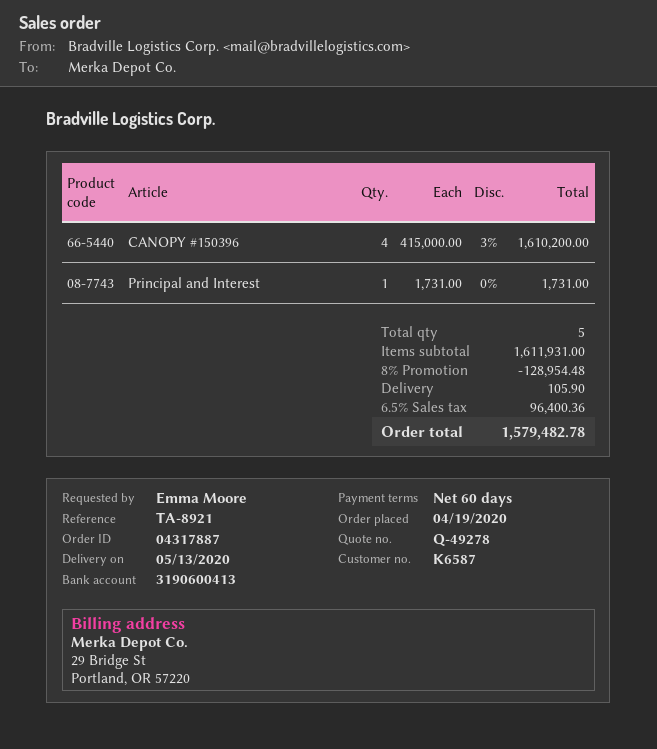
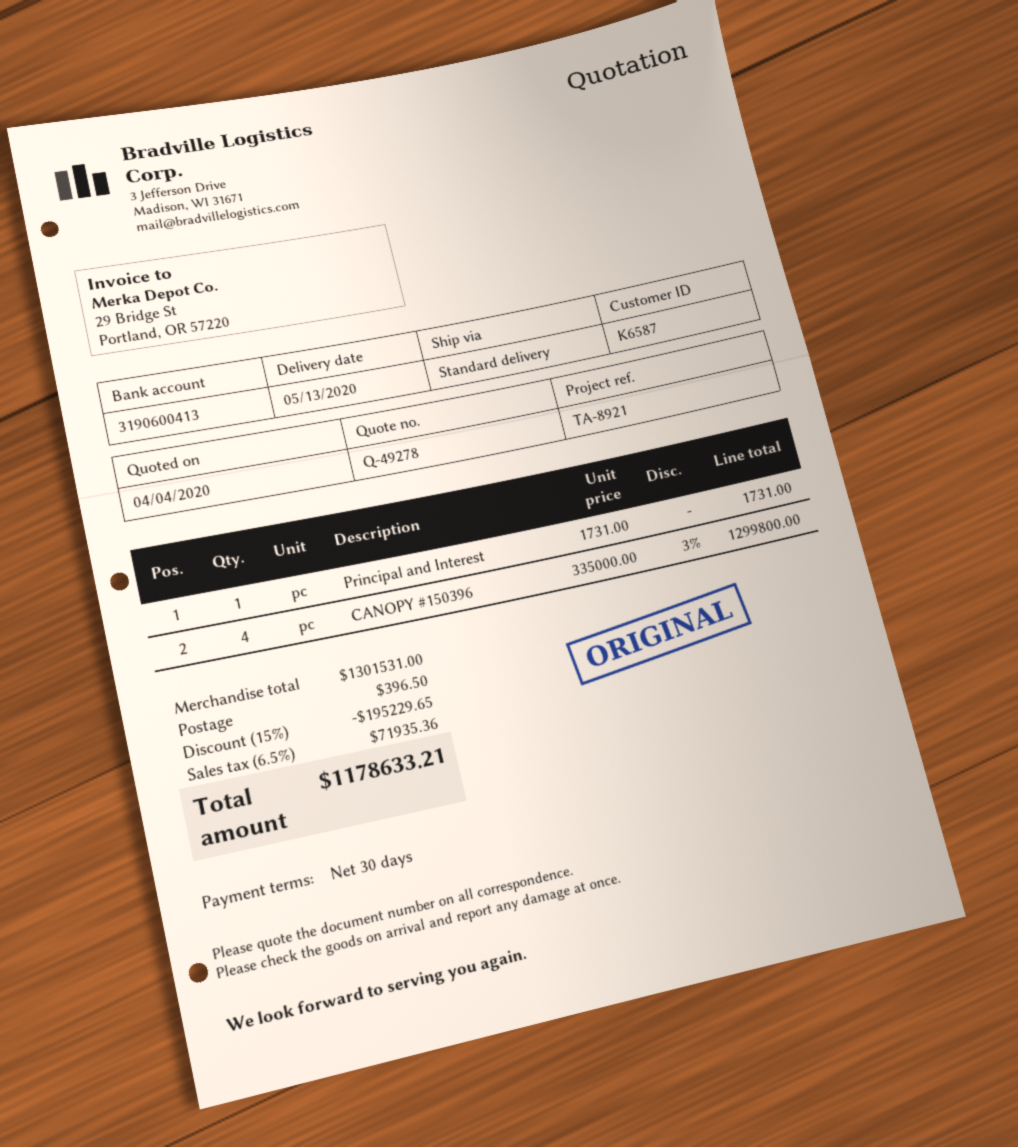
payment terms: 60 days -> 30 days
CANOPY #150396: 4 x 415000.00 - 3% = 1610200.00 -> 4 x 335000.00 - 3% = 1299800.00
subtotal: 1611931.00 -> 1301531.00
discount: 8% = 128954.48 -> 15% = 195229.65
shipping: 105.90 -> 396.50
tax: 6.5% = 96400.36 -> 6.5% = 71935.36
total: 1579482.78 -> 1178633.21

